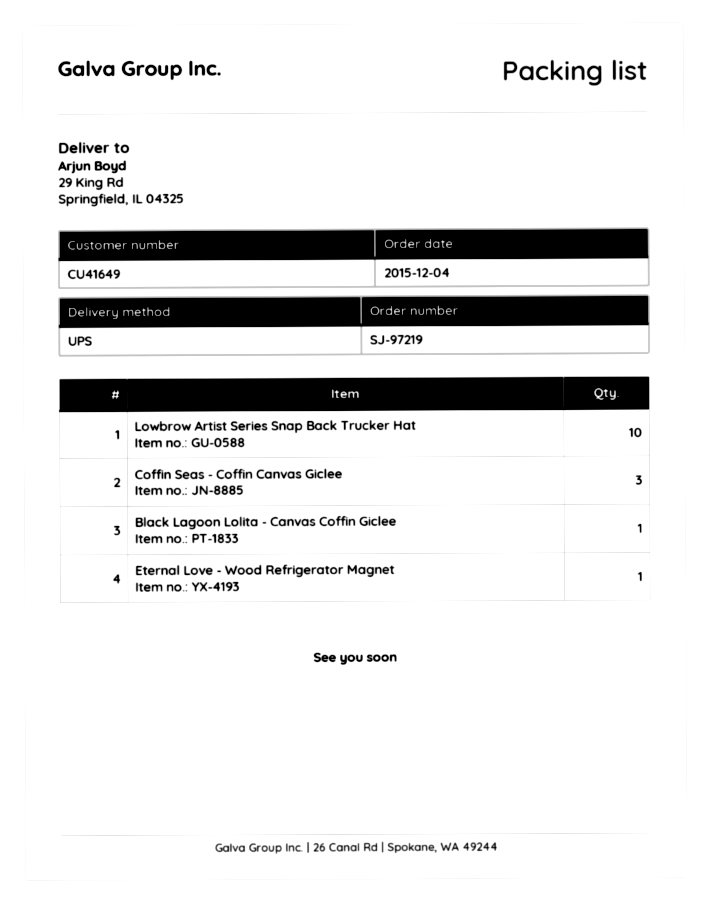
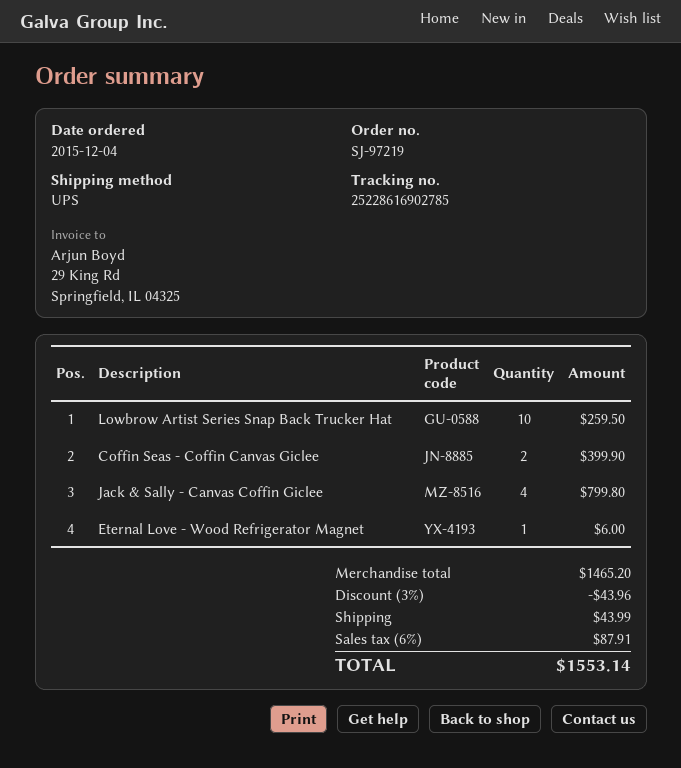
Coffin Seas - Coffin Canvas Giclee: 3 -> 2
Black Lagoon Lolita - Canvas Coffin Giclee: 1 -> none
Jack & Sally - Canvas Coffin Giclee: none -> 4

